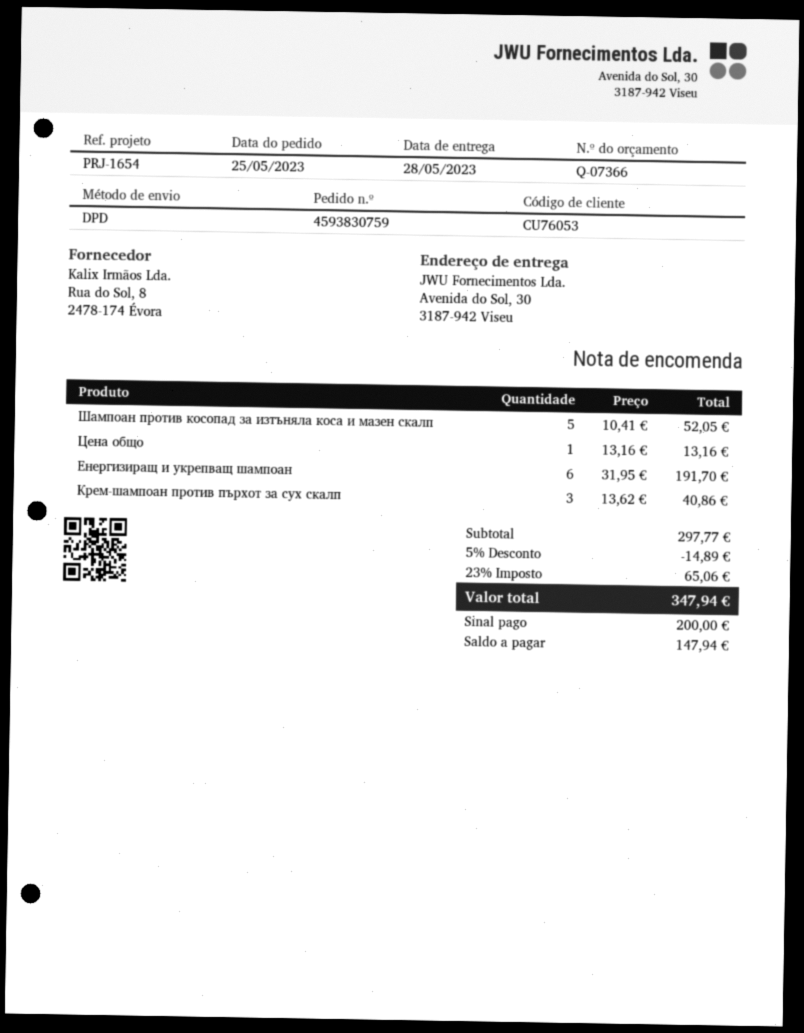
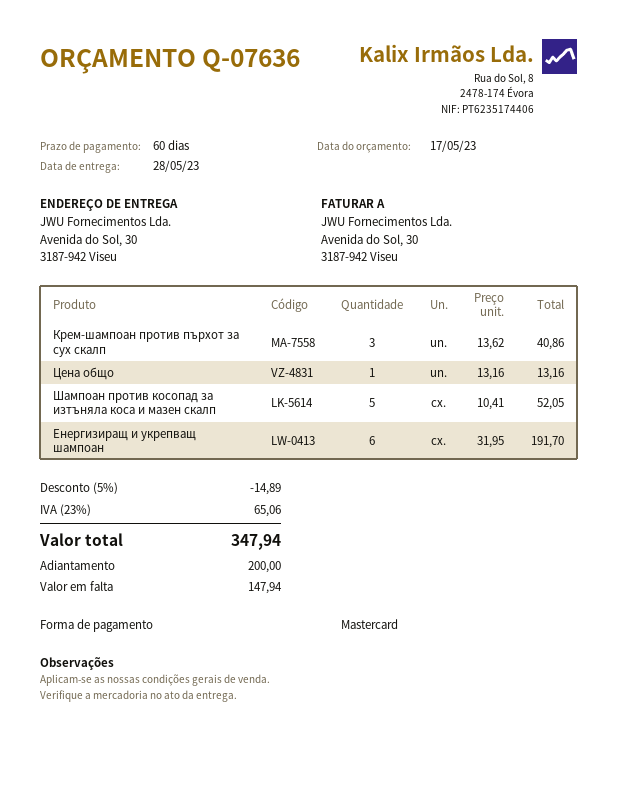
quote number: Q-07366 -> Q-07636

